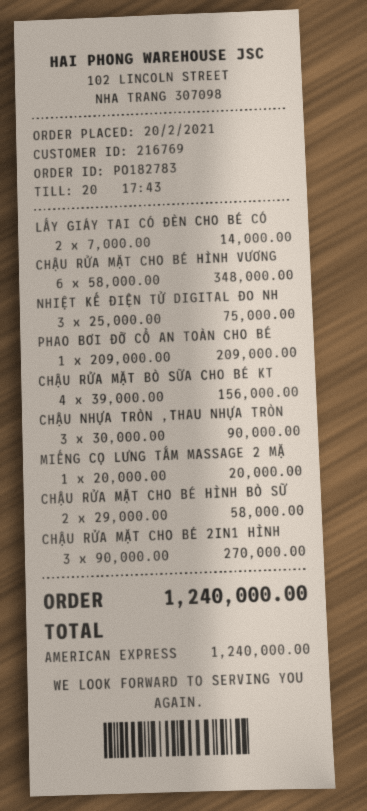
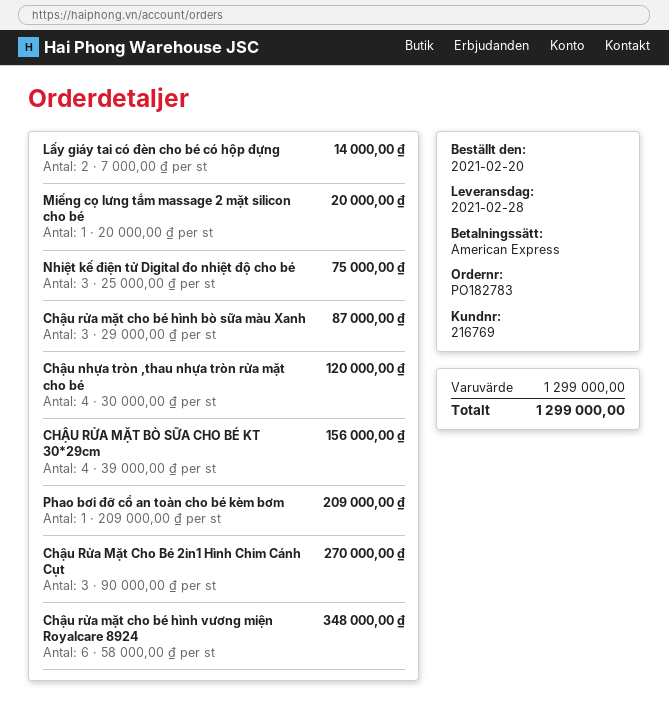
CHẬU NHỰA TRÒN ,THAU NHỰA TRÒN: 3 x 30000.00 = 90000.00 -> 4 x 30000.00 = 120000.00
CHẬU RỬA MẶT CHO BÉ HÌNH BÒ SỮ: 2 x 29000.00 = 58000.00 -> 3 x 29000.00 = 87000.00
total: 1240000.00 -> 1299000.00

